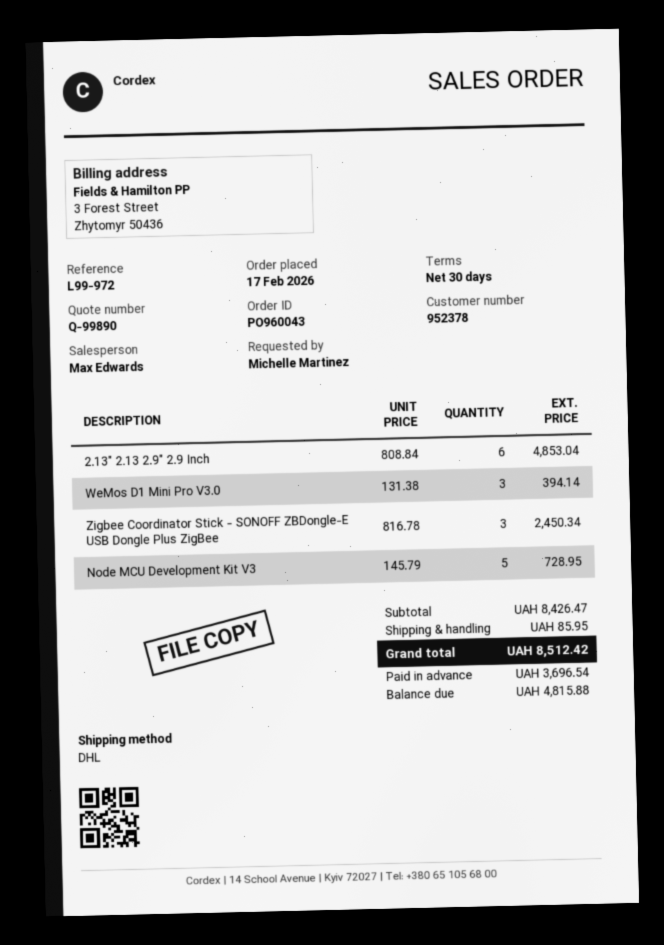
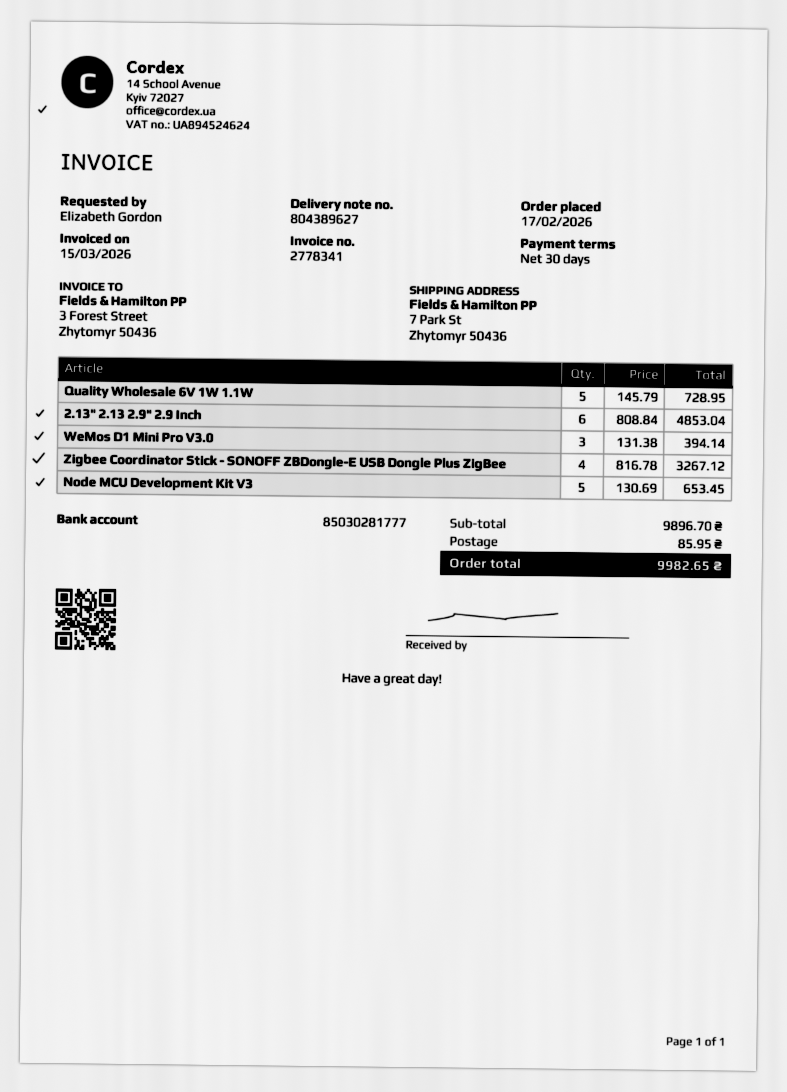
ordered by: Michelle Martinez -> Elizabeth Gordon
Zigbee Coordinator Stick - SONOFF ZBDongle-E USB Dongle Plus ZigBee: 3 x 816.78 = 2450.34 -> 4 x 816.78 = 3267.12
Node MCU Development Kit V3: 5 x 145.79 = 728.95 -> 5 x 130.69 = 653.45
Quality Wholesale 6V 1W 1.1W: none -> 5 x 145.79 = 728.95
subtotal: 8426.47 -> 9896.70
total: 8512.42 -> 9982.65

